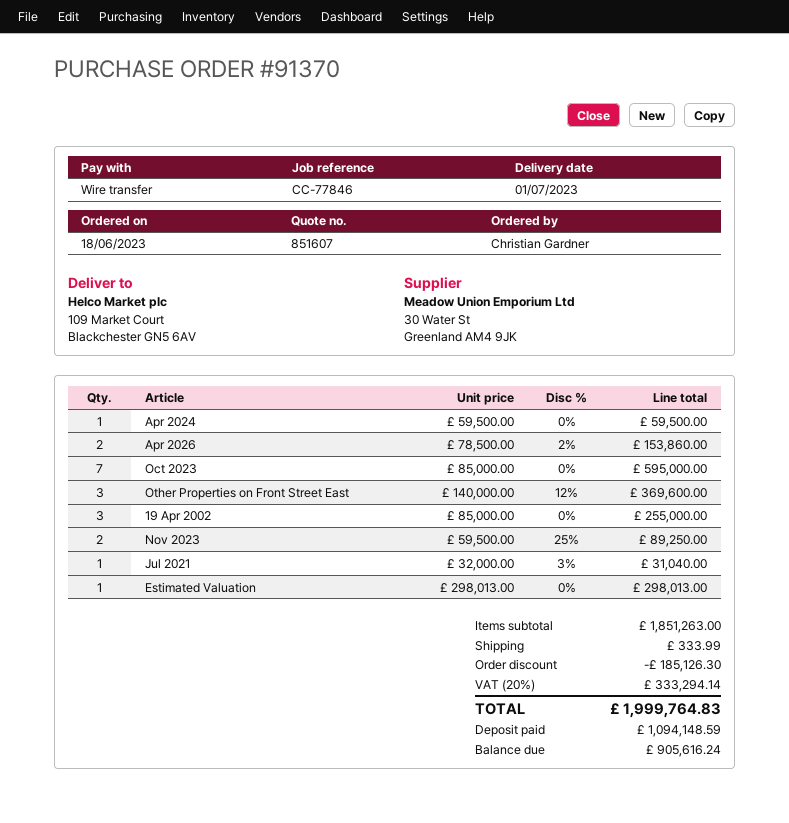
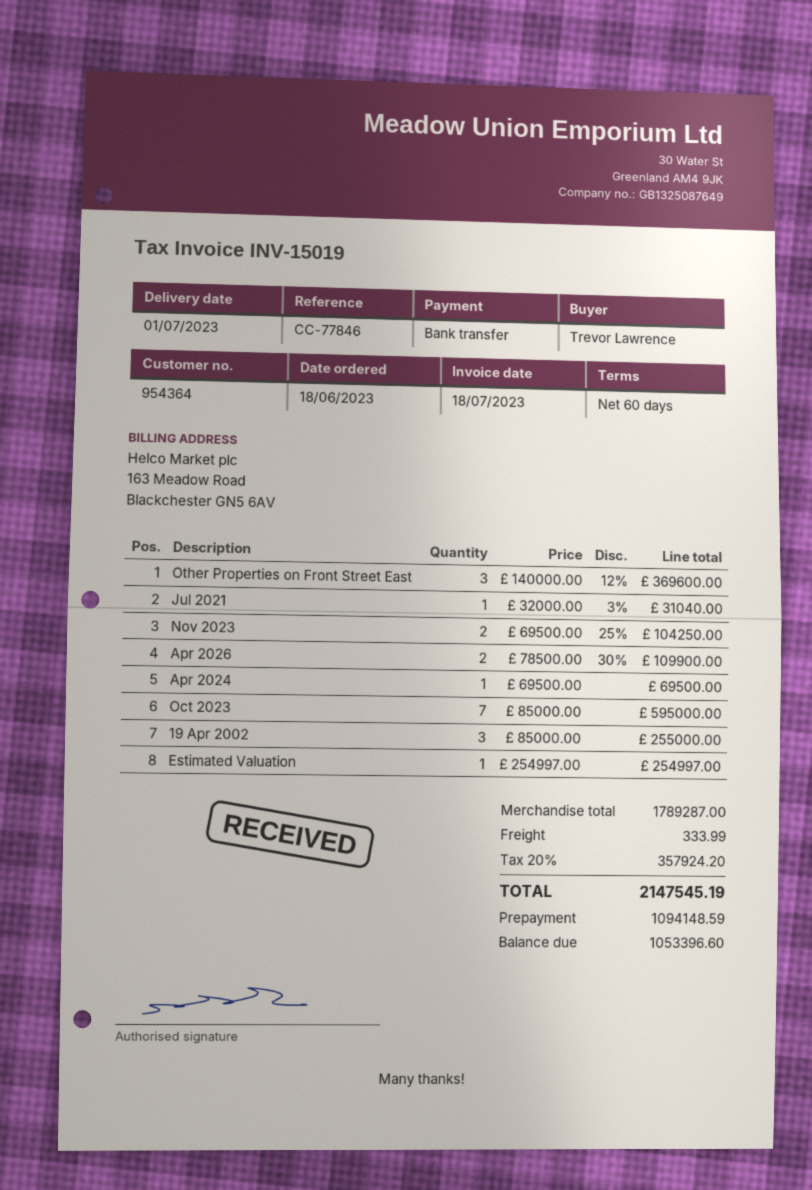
ordered by: Christian Gardner -> Trevor Lawrence
Apr 2024: 1 x 59500.00 = 59500.00 -> 1 x 69500.00 = 69500.00
Apr 2026: 2 x 78500.00 - 2% = 153860.00 -> 2 x 78500.00 - 30% = 109900.00
Nov 2023: 2 x 59500.00 - 25% = 89250.00 -> 2 x 69500.00 - 25% = 104250.00
Estimated Valuation: 1 x 298013.00 = 298013.00 -> 1 x 254997.00 = 254997.00
subtotal: 1851263.00 -> 1789287.00
discount: 185126.30 -> none
tax: 20% = 333294.14 -> 20% = 357924.20
total: 1999764.83 -> 2147545.19
balance: 905616.24 -> 1053396.60

